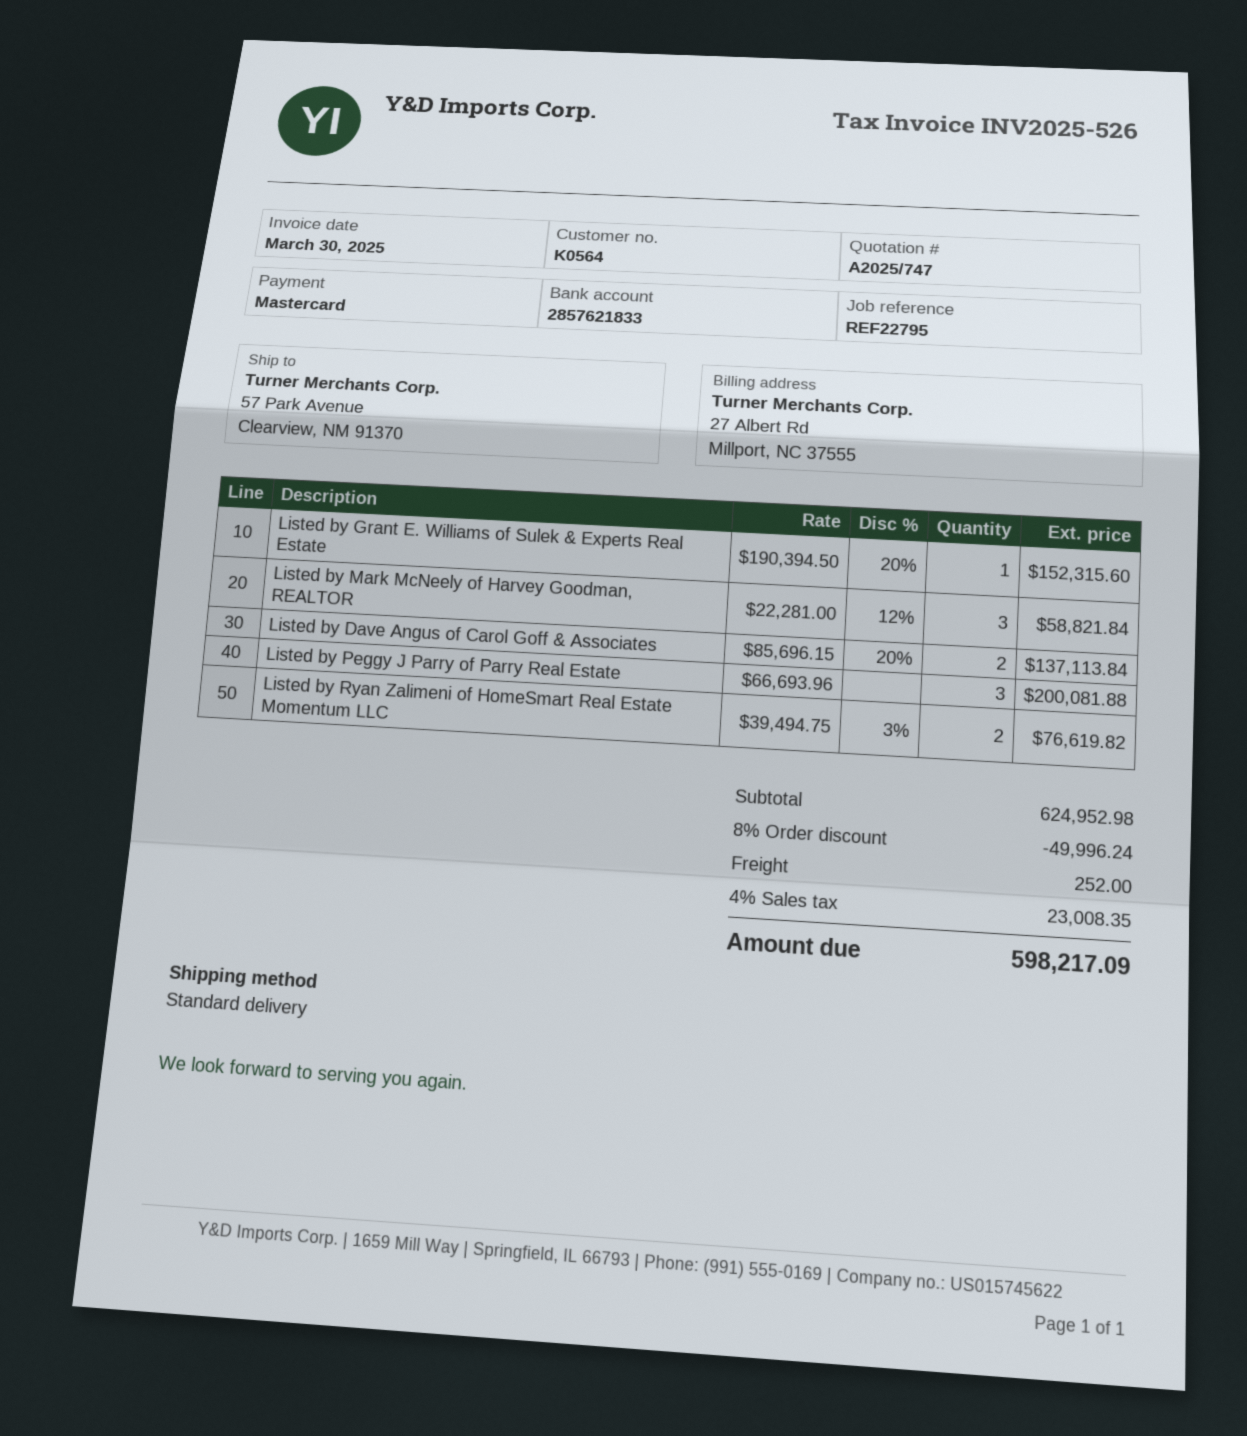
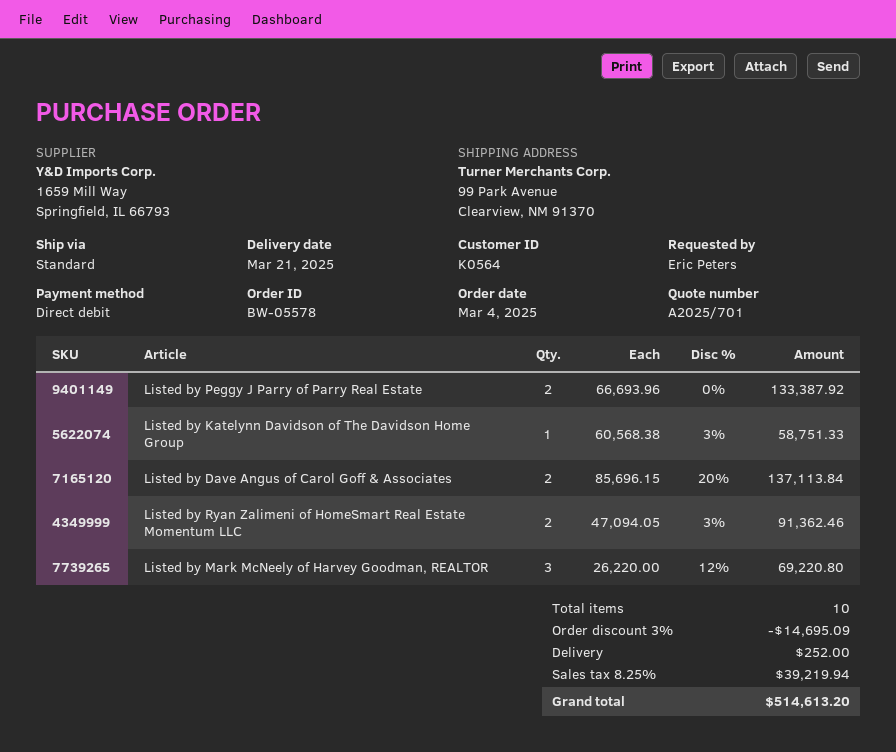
quote number: A2025/747 -> A2025/701
payment method: Mastercard -> direct debit
ship to: 57 Park Avenue, Clearview, NM 91370 -> 99 Park Avenue, Clearview, NM 91370
Listed by Grant E. Williams of Sulek & Experts Real Estate: 1 x 190394.50 - 20% = 152315.60 -> none
Listed by Mark McNeely of Harvey Goodman, REALTOR: 3 x 22281.00 - 12% = 58821.84 -> 3 x 26220.00 - 12% = 69220.80
Listed by Peggy J Parry of Parry Real Estate: 3 x 66693.96 = 200081.88 -> 2 x 66693.96 = 133387.92
Listed by Ryan Zalimeni of HomeSmart Real Estate Momentum LLC: 2 x 39494.75 - 3% = 76619.82 -> 2 x 47094.05 - 3% = 91362.46
Listed by Katelynn Davidson of The Davidson Home Group: none -> 1 x 60568.38 - 3% = 58751.33
discount: 8% = 49996.24 -> 3% = 14695.09
tax: 4% = 23008.35 -> 8.25% = 39219.94
total: 598217.09 -> 514613.20

